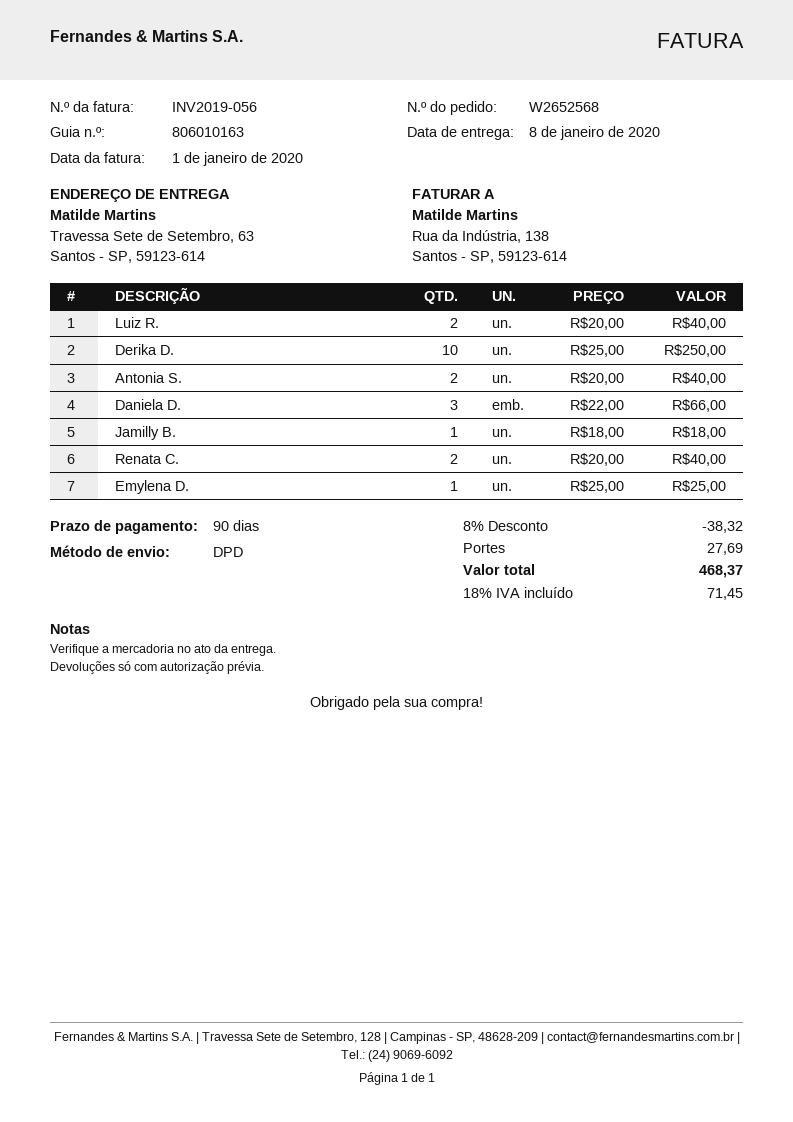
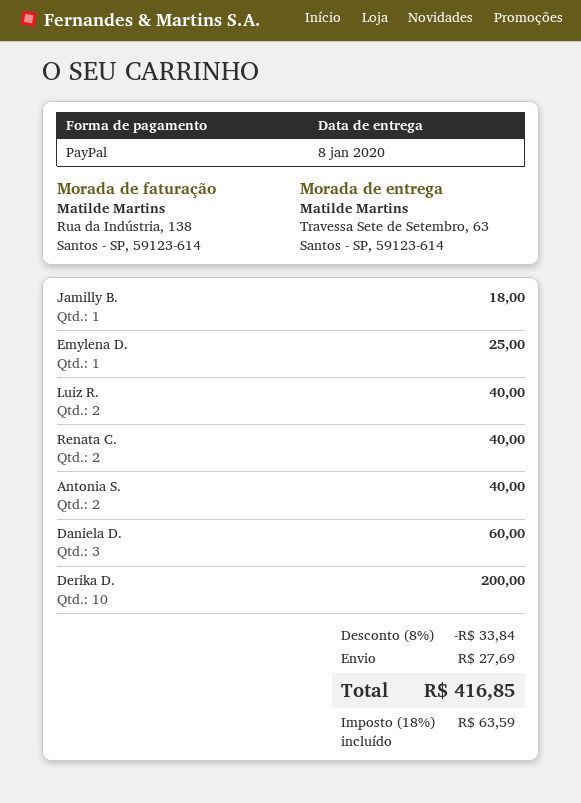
Derika D.: 10 for 250.00 -> 10 for 200.00
Daniela D.: 3 for 66.00 -> 3 for 60.00
discount: 8% = 38.32 -> 8% = 33.84
tax: 18% = 71.45 -> 18% = 63.59
total: 468.37 -> 416.85

